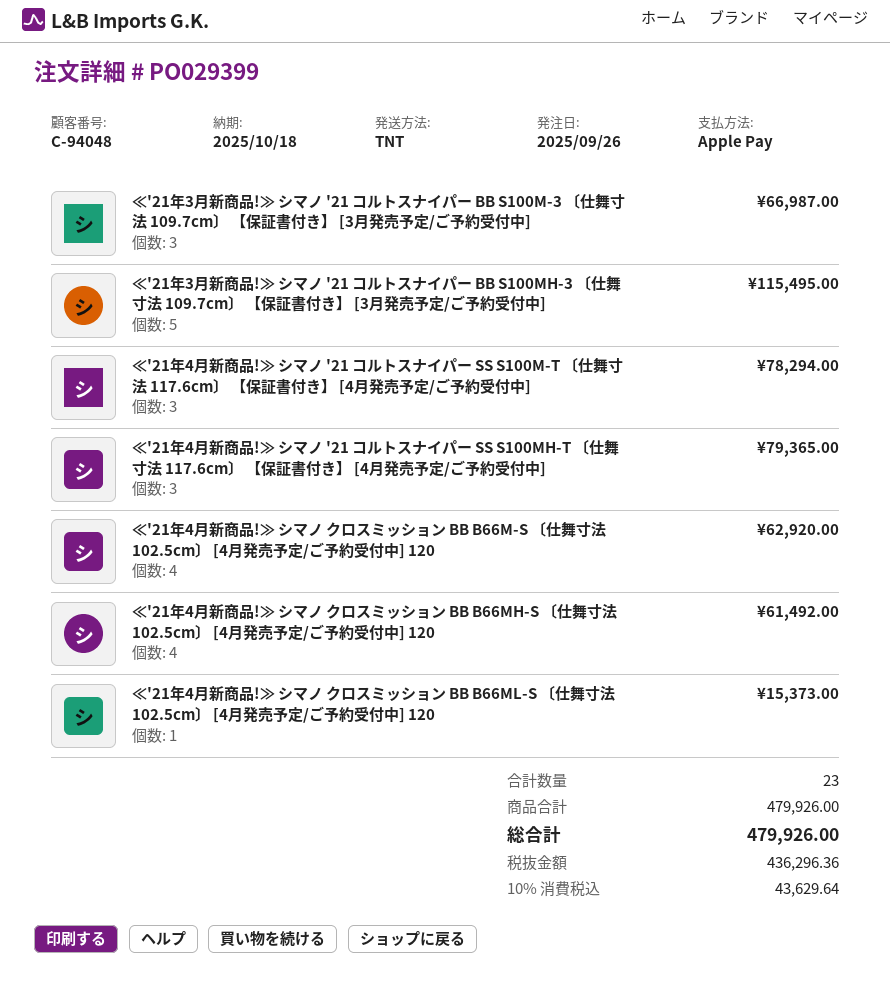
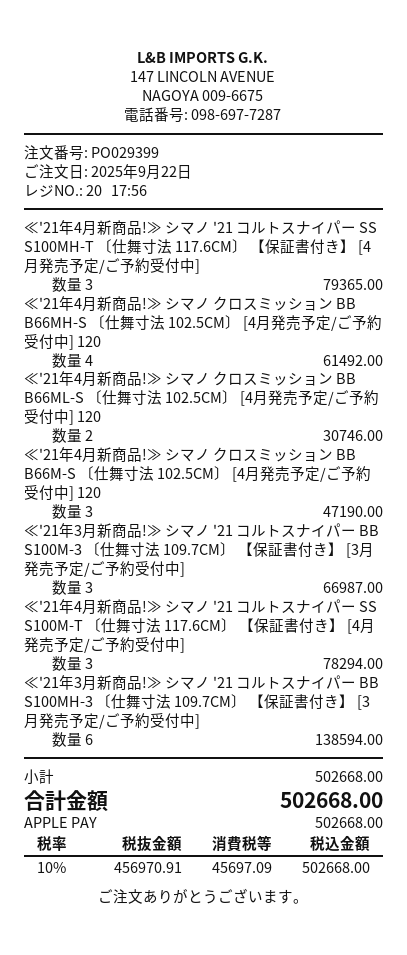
order date: 2025-09-26 -> 2025-09-22
≪'21年3月新商品!≫ シマノ '21 コルトスナイパー BB S100MH-3 〔仕舞寸法 109.7cm〕 【保証書付き】 [3月発売予定/ご予約受付中]: 5 for 115495.00 -> 6 for 138594.00
≪'21年4月新商品!≫ シマノ クロスミッション BB B66M-S 〔仕舞寸法 102.5cm〕 [4月発売予定/ご予約受付中] 120: 4 for 62920.00 -> 3 for 47190.00
≪'21年4月新商品!≫ シマノ クロスミッション BB B66ML-S 〔仕舞寸法 102.5cm〕 [4月発売予定/ご予約受付中] 120: 1 for 15373.00 -> 2 for 30746.00
subtotal: 479926.00 -> 502668.00
net: 436296.36 -> 456970.91
tax: 10% = 43629.64 -> 10% = 45697.09
total: 479926.00 -> 502668.00

